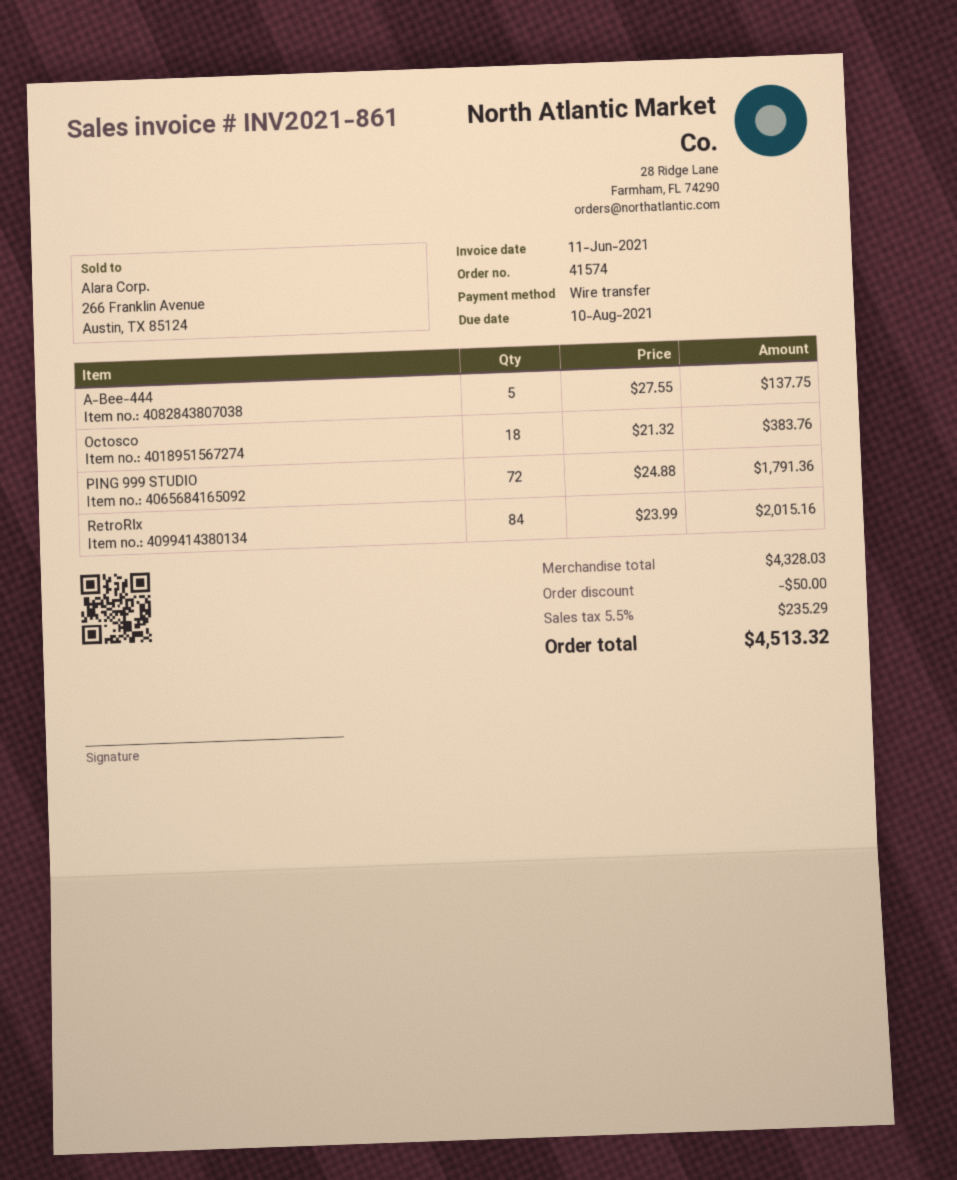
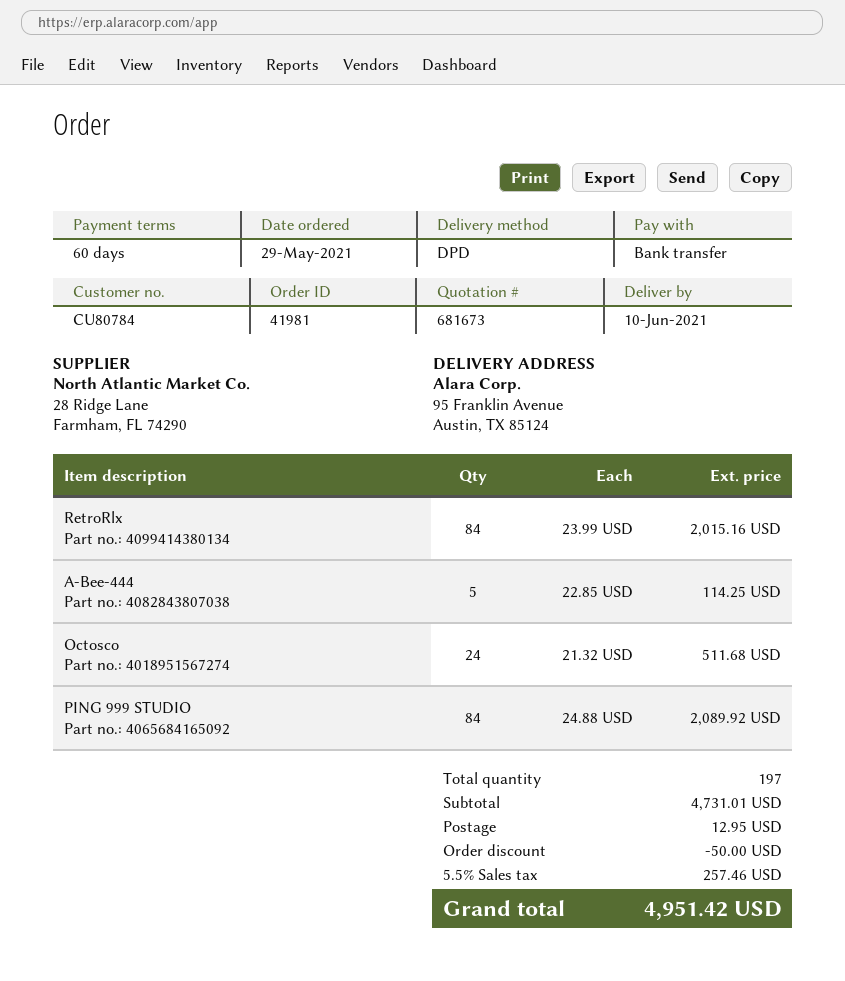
order number: 41574 -> 41981
A-Bee-444: 5 x 27.55 = 137.75 -> 5 x 22.85 = 114.25
Octosco: 18 x 21.32 = 383.76 -> 24 x 21.32 = 511.68
PING 999 STUDIO: 72 x 24.88 = 1791.36 -> 84 x 24.88 = 2089.92
subtotal: 4328.03 -> 4731.01
shipping: none -> 12.95
tax: 5.5% = 235.29 -> 5.5% = 257.46
total: 4513.32 -> 4951.42

